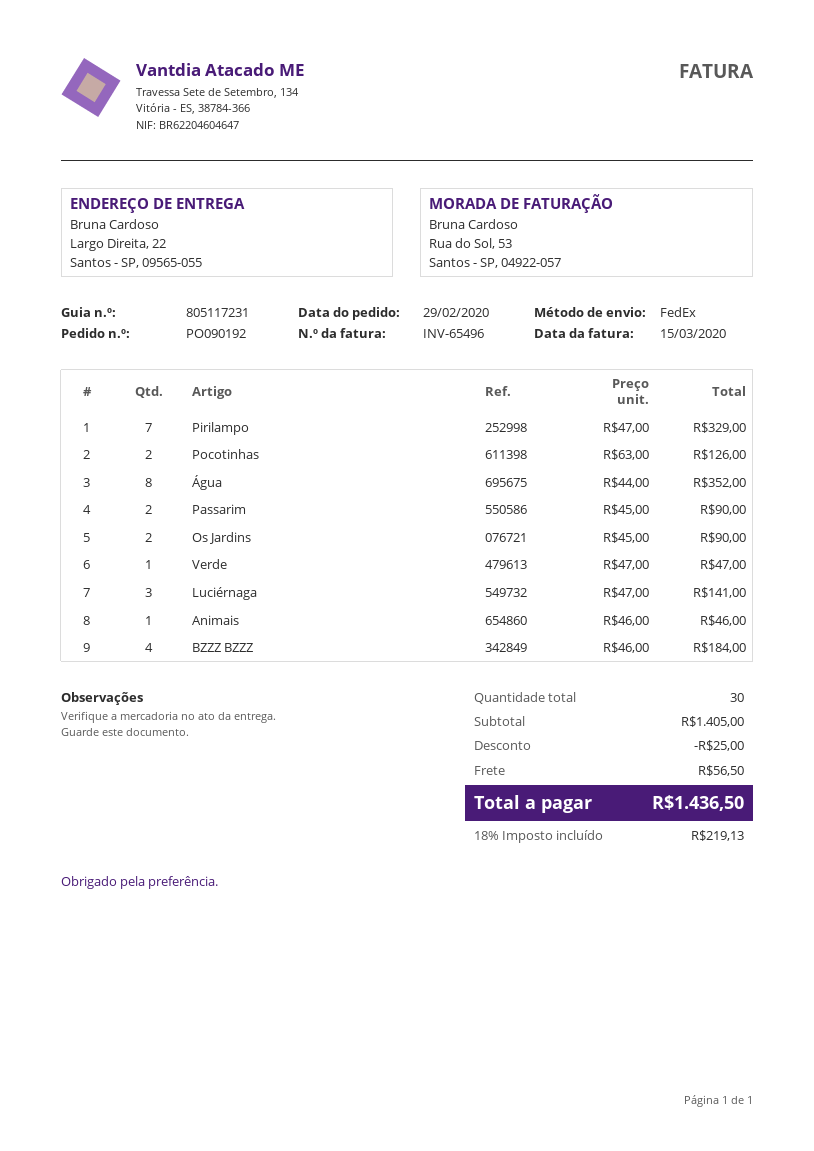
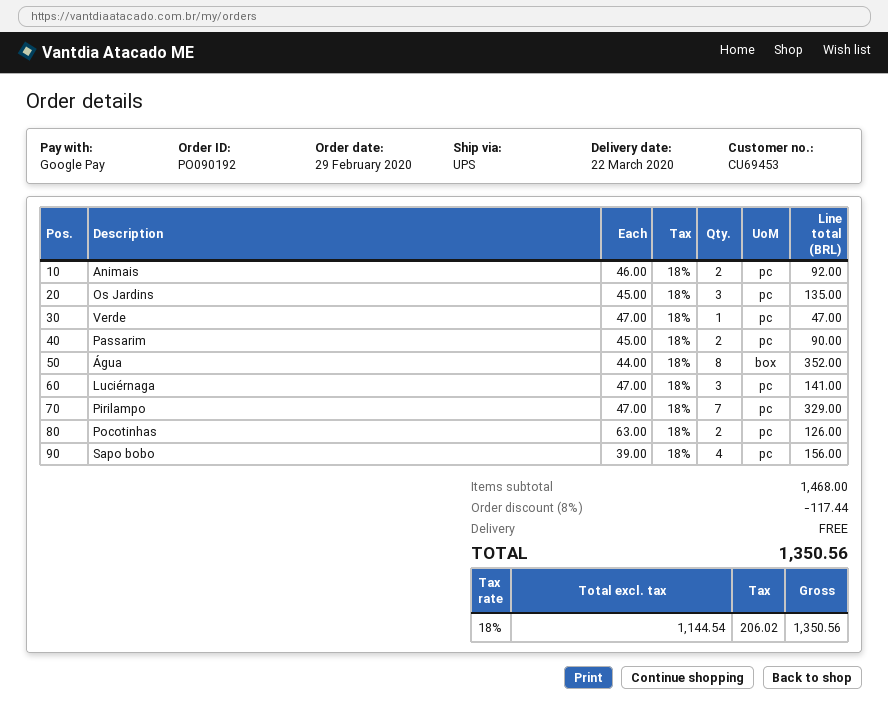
shipping method: FedEx -> UPS
Os Jardins: 2 x 45.00 = 90.00 -> 3 x 45.00 = 135.00
Animais: 1 x 46.00 = 46.00 -> 2 x 46.00 = 92.00
BZZZ BZZZ: 4 x 46.00 = 184.00 -> none
Sapo bobo: none -> 4 x 39.00 = 156.00
subtotal: 1405.00 -> 1468.00
discount: 25.00 -> 117.44
shipping: 56.50 -> 0.00
tax: 18% = 219.13 -> 18% = 206.02
total: 1436.50 -> 1350.56

